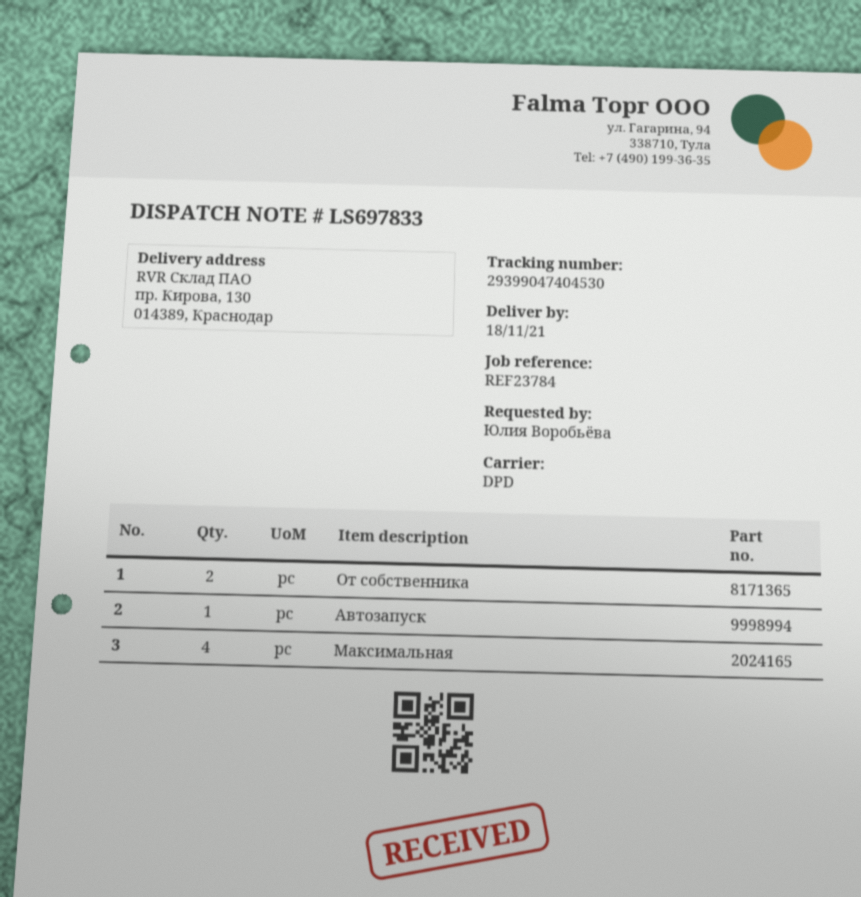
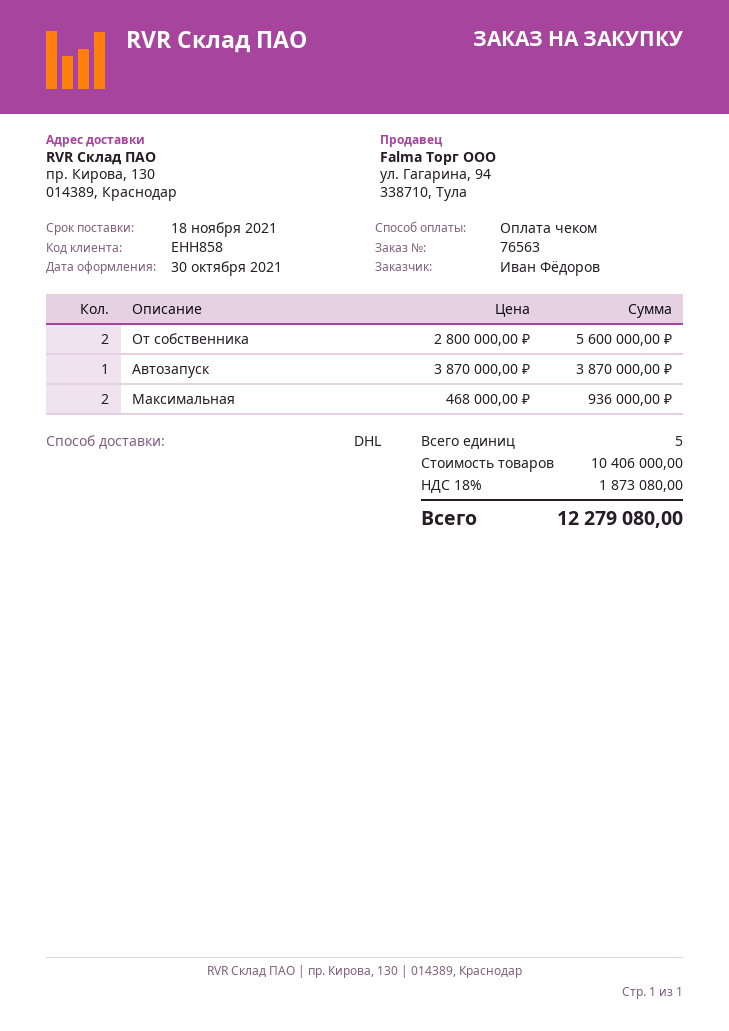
ordered by: Юлия Воробьёва -> Иван Фёдоров
shipping method: DPD -> DHL
Максимальная: 4 -> 2

